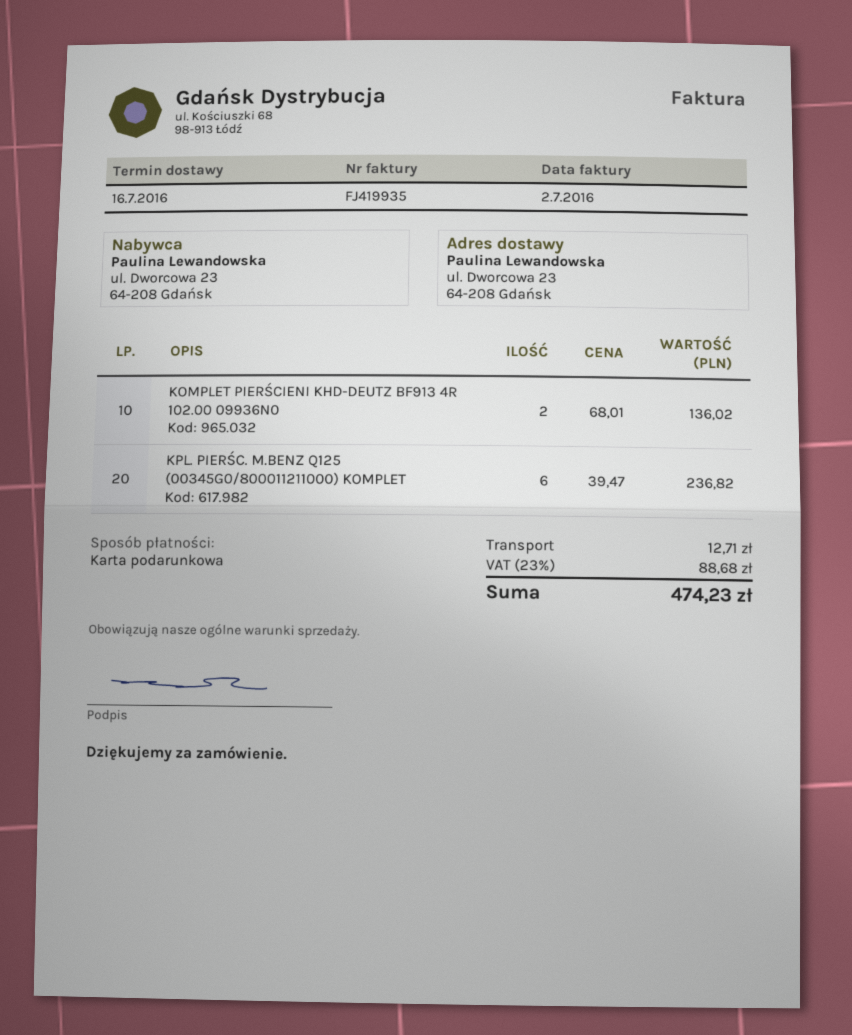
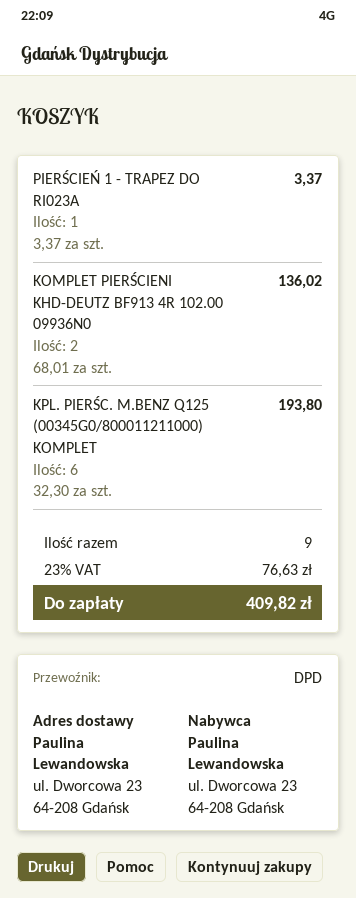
KPL. PIERŚC. M.BENZ Q125 (00345G0/800011211000) KOMPLET: 6 x 39.47 = 236.82 -> 6 x 32.30 = 193.80
PIERŚCIEŃ 1 - TRAPEZ DO RI023A: none -> 1 x 3.37 = 3.37
shipping: 12.71 -> none
tax: 23% = 88.68 -> 23% = 76.63
total: 474.23 -> 409.82

